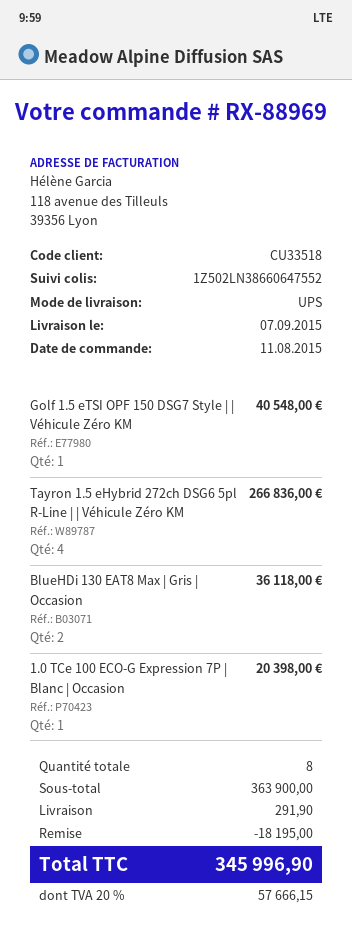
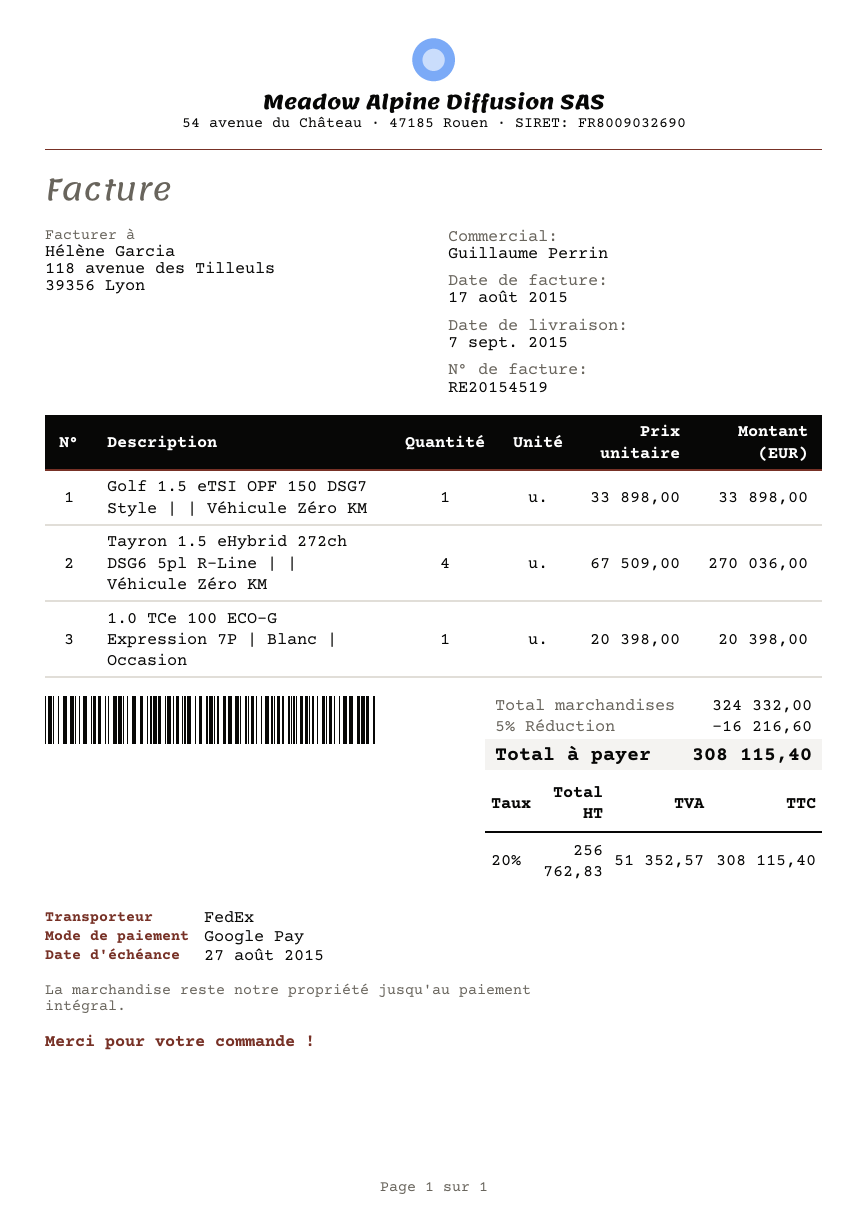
shipping method: UPS -> FedEx
Golf 1.5 eTSI OPF 150 DSG7 Style | | Véhicule Zéro KM: 1 for 40548.00 -> 1 for 33898.00
Tayron 1.5 eHybrid 272ch DSG6 5pl R-Line | | Véhicule Zéro KM: 4 for 266836.00 -> 4 for 270036.00
BlueHDi 130 EAT8 Max | Gris | Occasion: 2 for 36118.00 -> none
subtotal: 363900.00 -> 324332.00
discount: 18195.00 -> 16216.60
shipping: 291.90 -> none
tax: 20% = 57666.15 -> 20% = 51352.57
total: 345996.90 -> 308115.40

